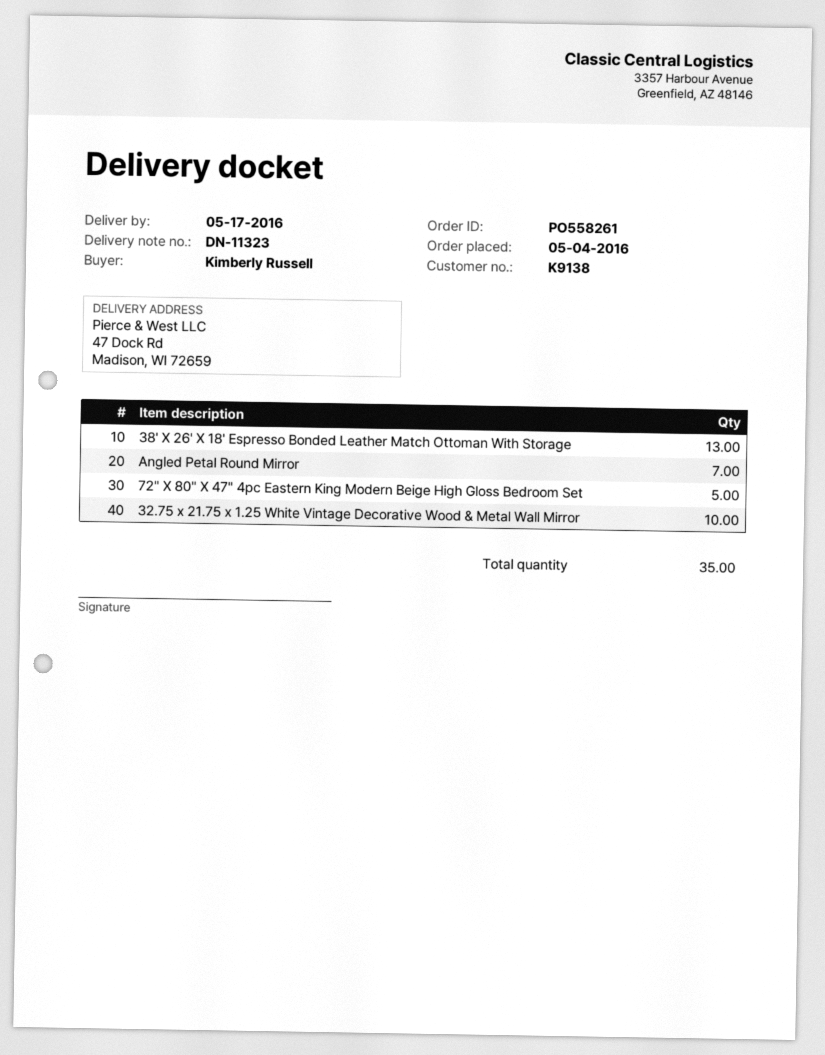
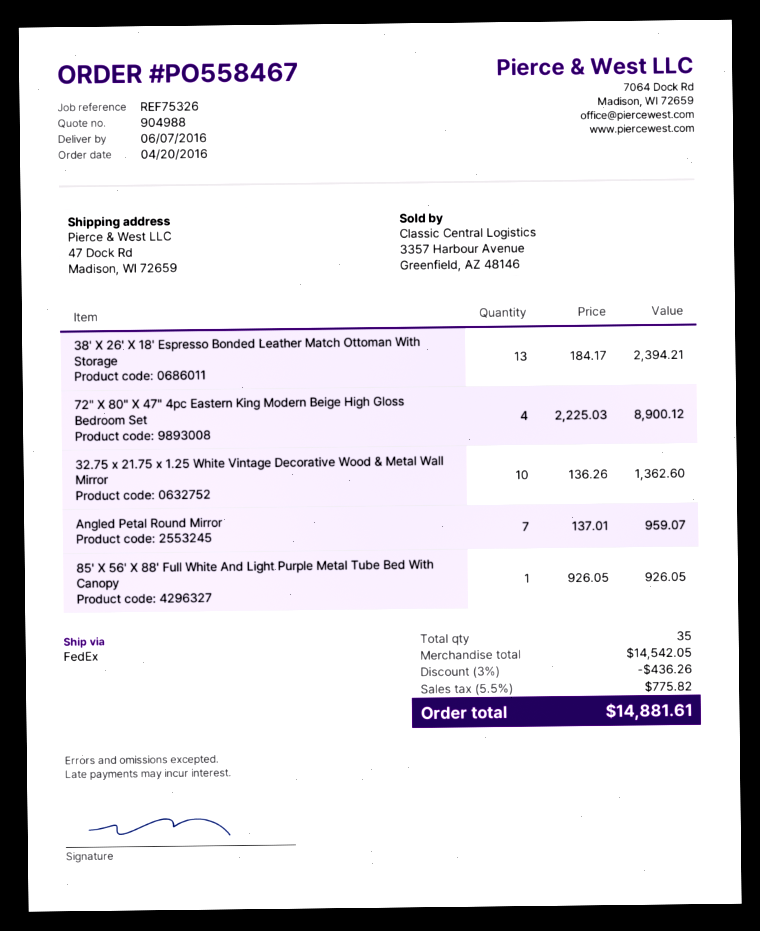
order number: PO558261 -> PO558467
order date: 2016-05-04 -> 2016-04-20
delivery date: 2016-05-17 -> 2016-06-07
72" X 80" X 47" 4pc Eastern King Modern Beige High Gloss Bedroom Set: 5 -> 4
85' X 56' X 88' Full White And Light Purple Metal Tube Bed With Canopy: none -> 1

